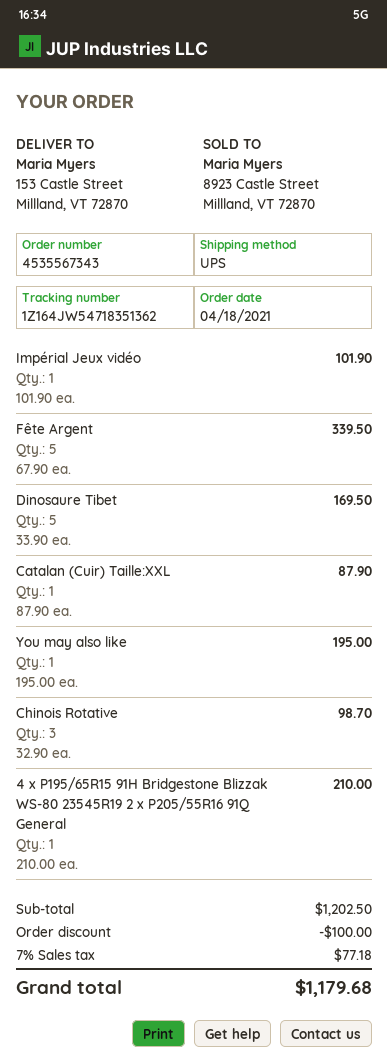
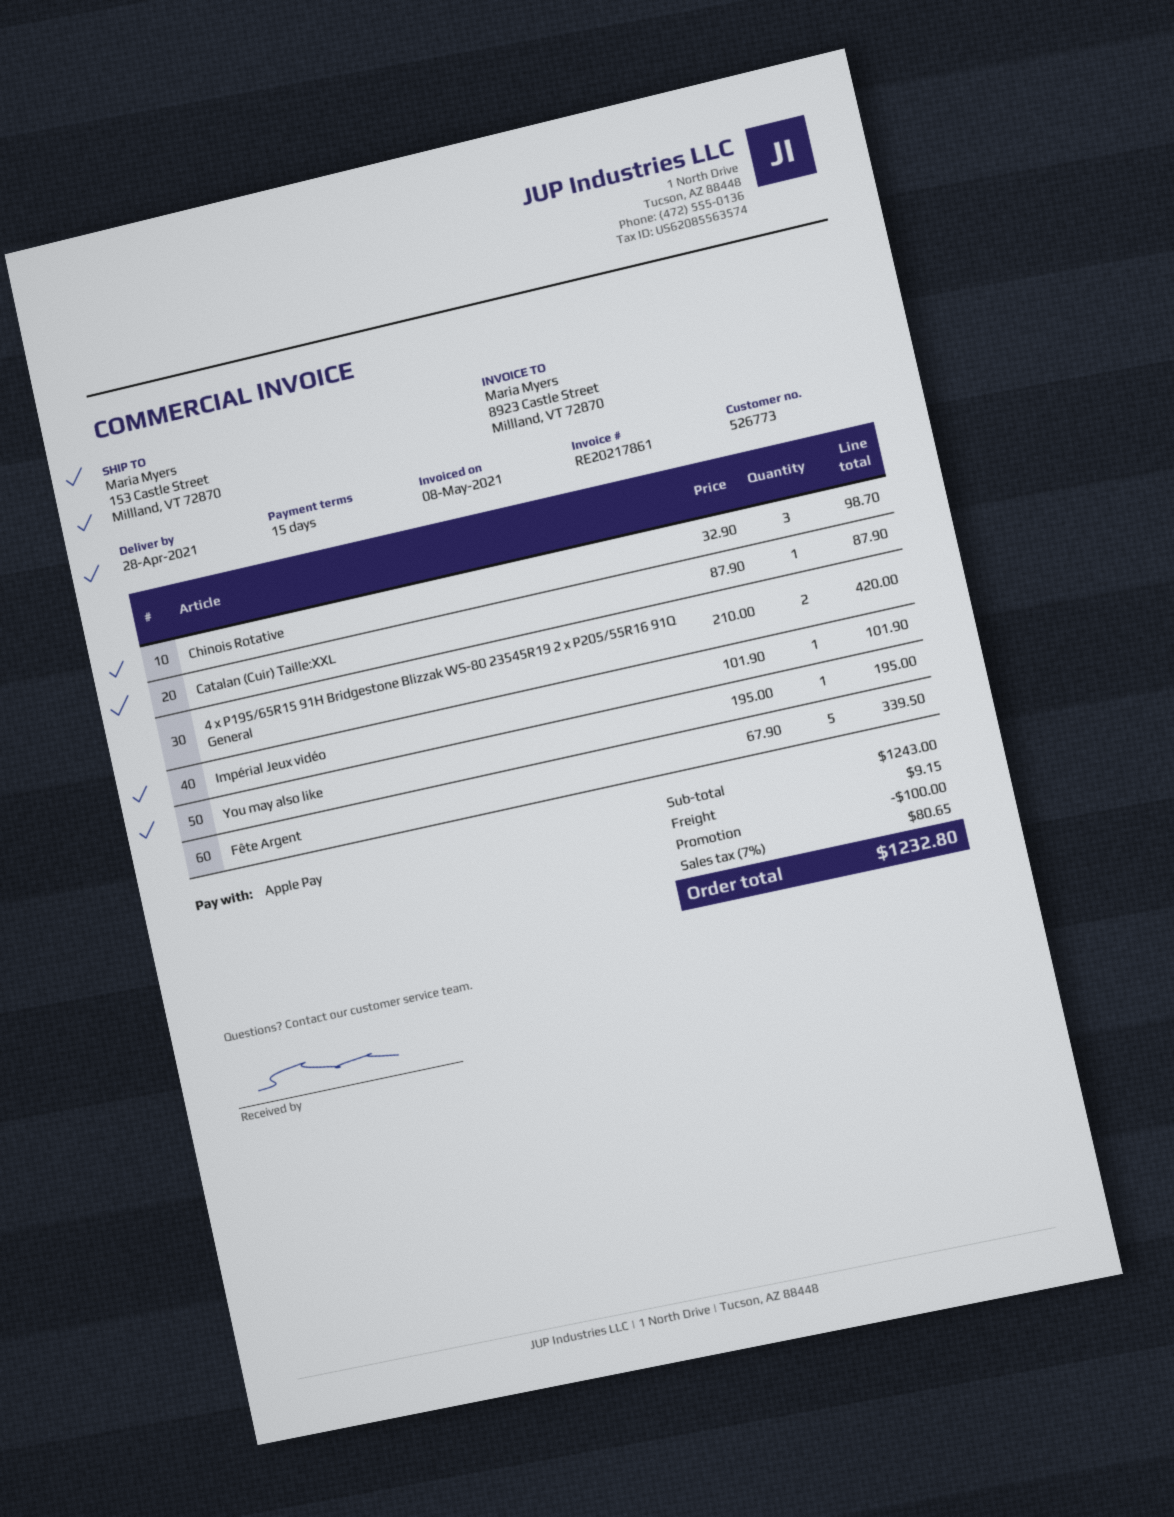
Dinosaure Tibet: 5 x 33.90 = 169.50 -> none
4 x P195/65R15 91H Bridgestone Blizzak WS-80 23545R19 2 x P205/55R16 91Q General: 1 x 210.00 = 210.00 -> 2 x 210.00 = 420.00
subtotal: 1202.50 -> 1243.00
shipping: none -> 9.15
tax: 7% = 77.18 -> 7% = 80.65
total: 1179.68 -> 1232.80

